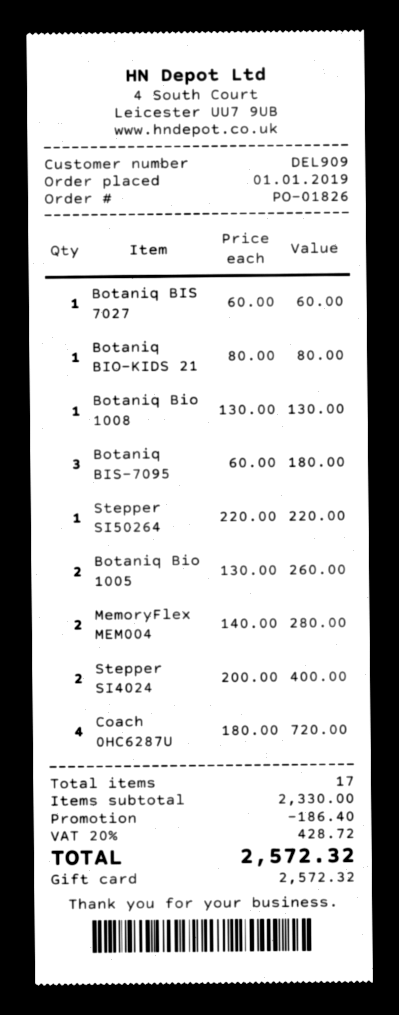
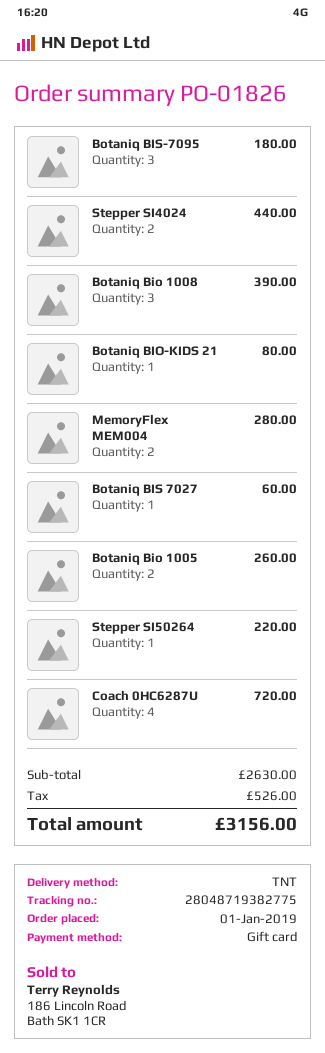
Botaniq Bio 1008: 1 for 130.00 -> 3 for 390.00
Stepper SI4024: 2 for 400.00 -> 2 for 440.00
subtotal: 2330.00 -> 2630.00
discount: 186.40 -> none
tax: 428.72 -> 526.00
total: 2572.32 -> 3156.00

